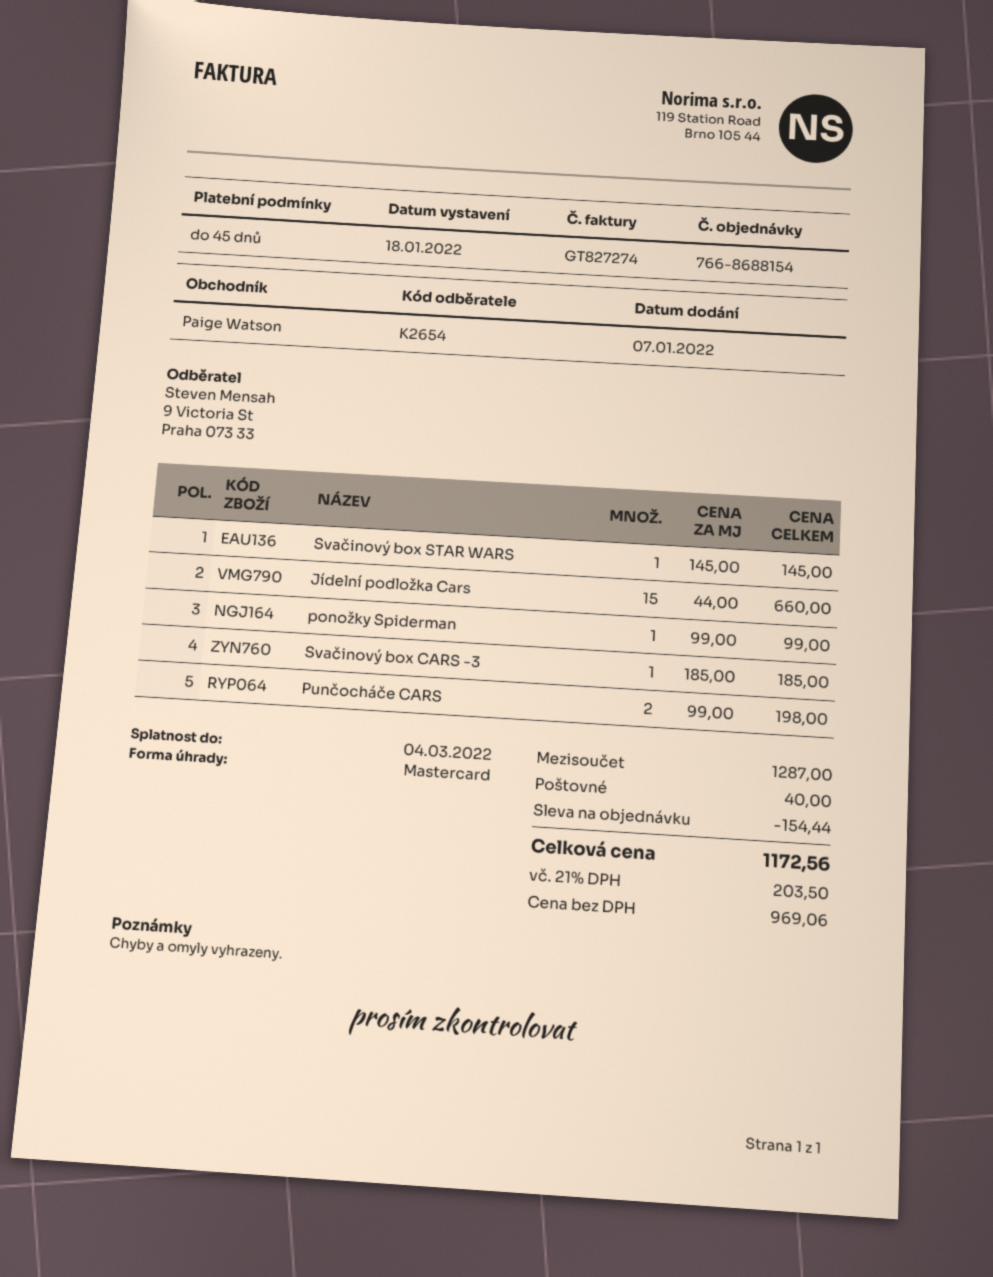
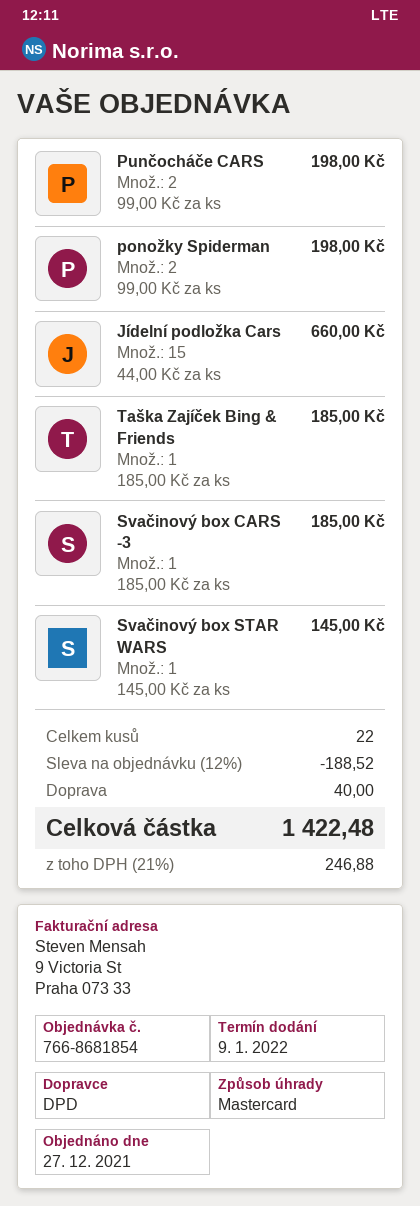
order number: 766-8688154 -> 766-8681854
delivery date: 2022-01-07 -> 2022-01-09
ponožky Spiderman: 1 x 99.00 = 99.00 -> 2 x 99.00 = 198.00
Taška Zajíček Bing & Friends: none -> 1 x 185.00 = 185.00
discount: 154.44 -> 188.52
tax: 21% = 203.50 -> 21% = 246.88
total: 1172.56 -> 1422.48

